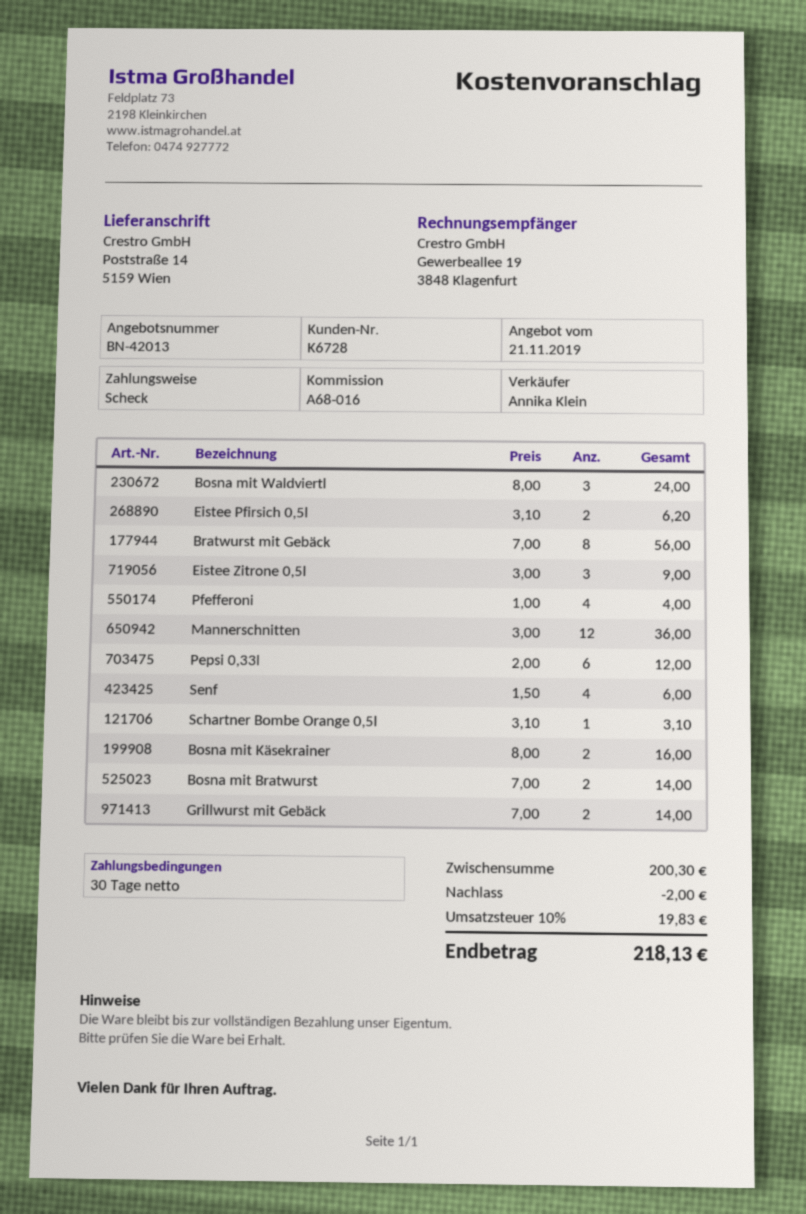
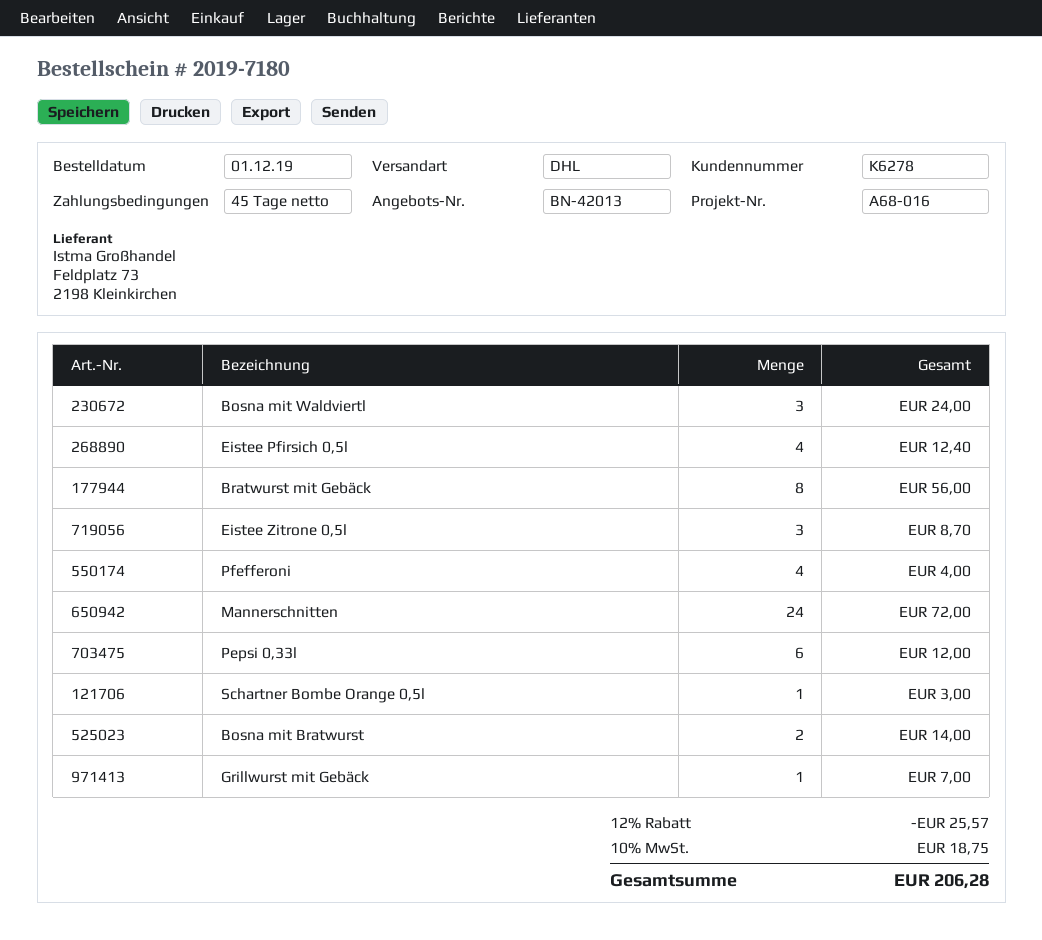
payment terms: 30 days -> 45 days
customer number: K6728 -> K6278
Eistee Pfirsich 0,5l: 2 for 6.20 -> 4 for 12.40
Eistee Zitrone 0,5l: 3 for 9.00 -> 3 for 8.70
Mannerschnitten: 12 for 36.00 -> 24 for 72.00
Senf: 4 for 6.00 -> none
Schartner Bombe Orange 0,5l: 1 for 3.10 -> 1 for 3.00
Bosna mit Käsekrainer: 2 for 16.00 -> none
Grillwurst mit Gebäck: 2 for 14.00 -> 1 for 7.00
discount: 2.00 -> 25.57
tax: 10% = 19.83 -> 10% = 18.75
total: 218.13 -> 206.28

